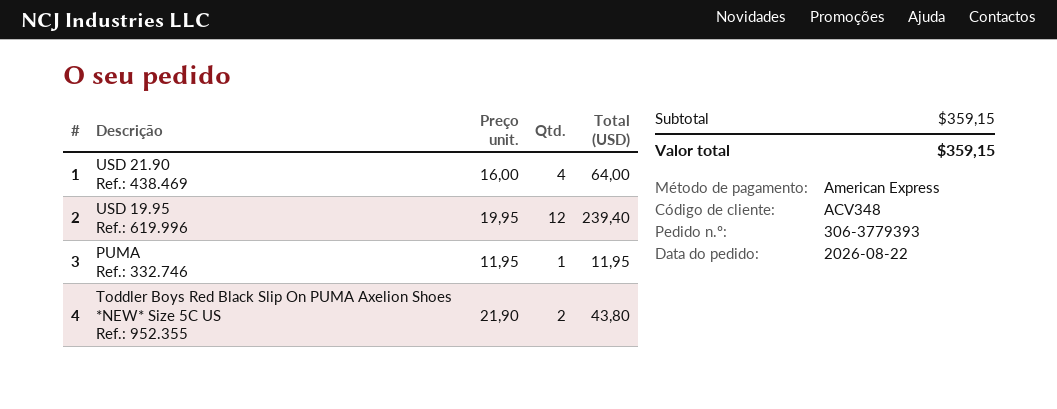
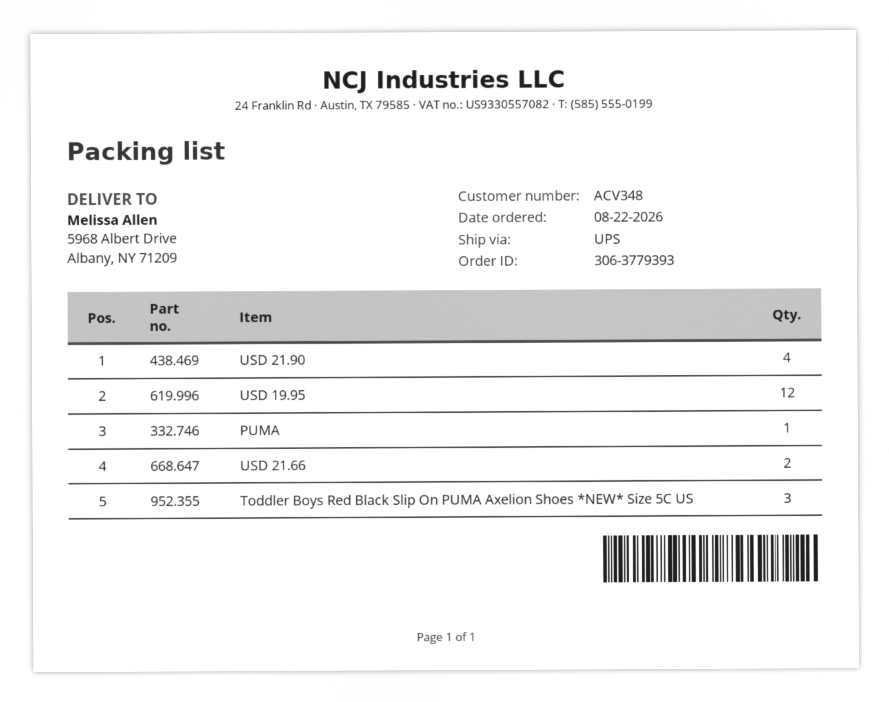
Toddler Boys Red Black Slip On PUMA Axelion Shoes *NEW* Size 5C US: 2 -> 3
USD 21.66: none -> 2

